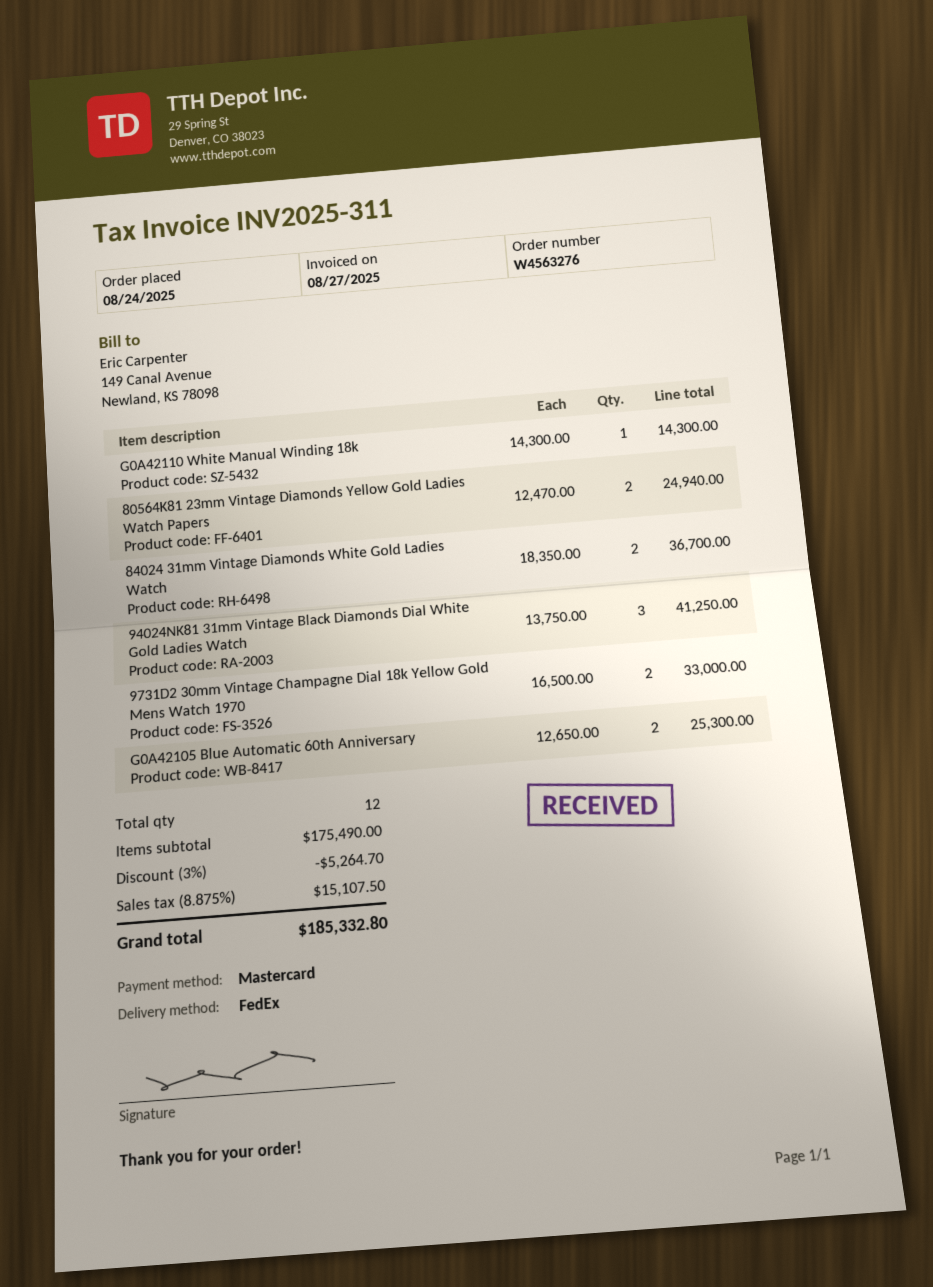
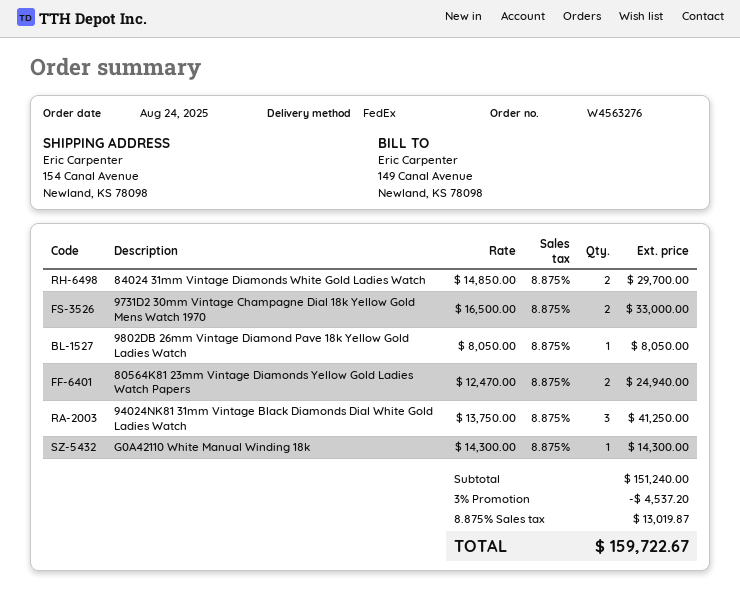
84024 31mm Vintage Diamonds White Gold Ladies Watch: 2 x 18350.00 = 36700.00 -> 2 x 14850.00 = 29700.00
G0A42105 Blue Automatic 60th Anniversary: 2 x 12650.00 = 25300.00 -> none
9802DB 26mm Vintage Diamond Pave 18k Yellow Gold Ladies Watch: none -> 1 x 8050.00 = 8050.00
subtotal: 175490.00 -> 151240.00
discount: 3% = 5264.70 -> 3% = 4537.20
tax: 8.875% = 15107.50 -> 8.875% = 13019.87
total: 185332.80 -> 159722.67

